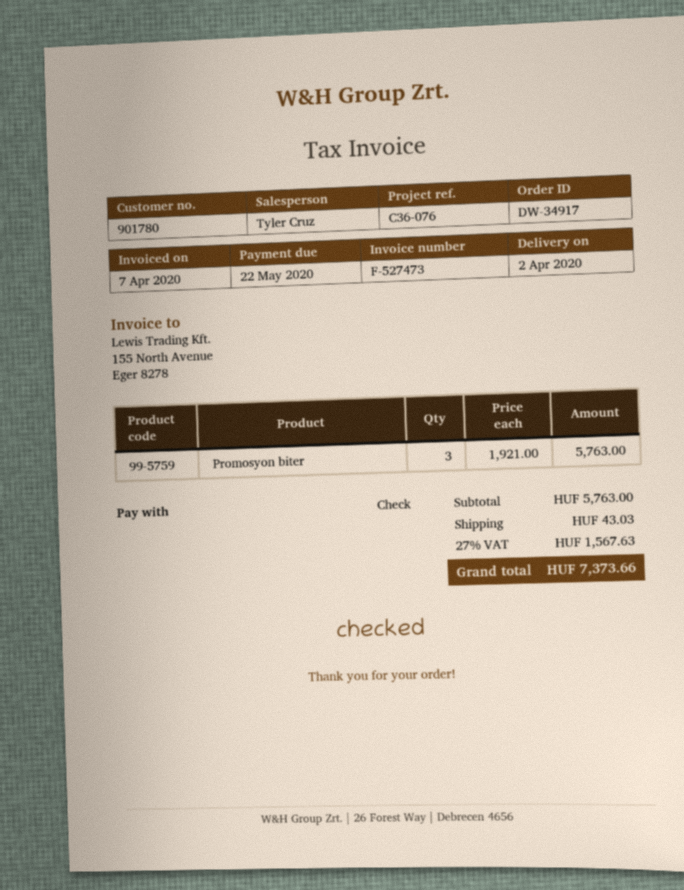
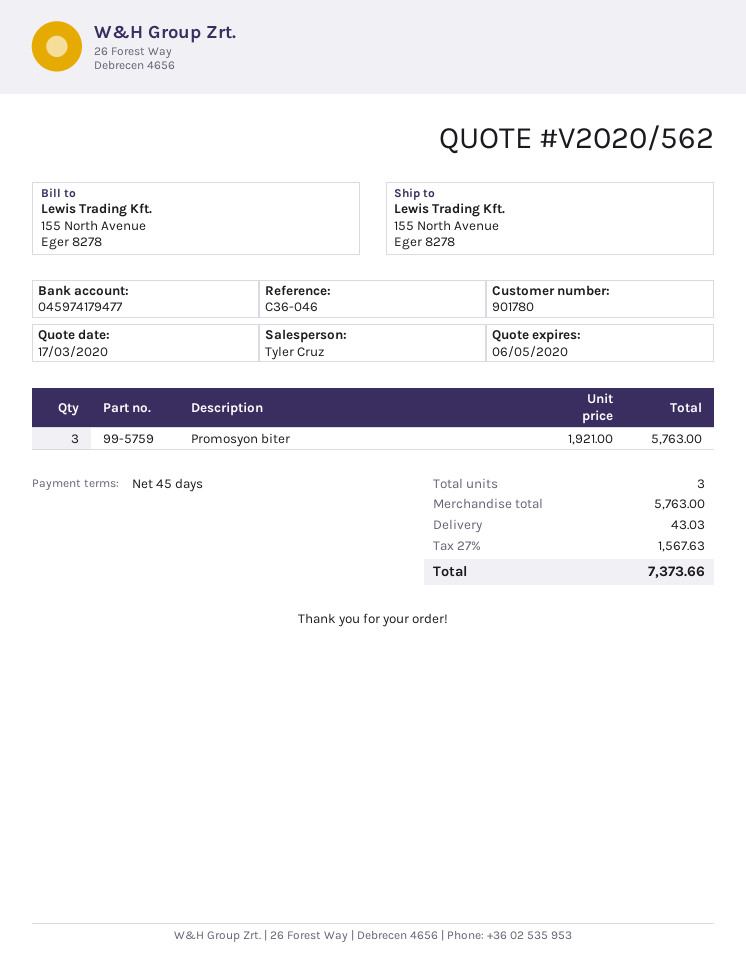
reference: C36-076 -> C36-046

